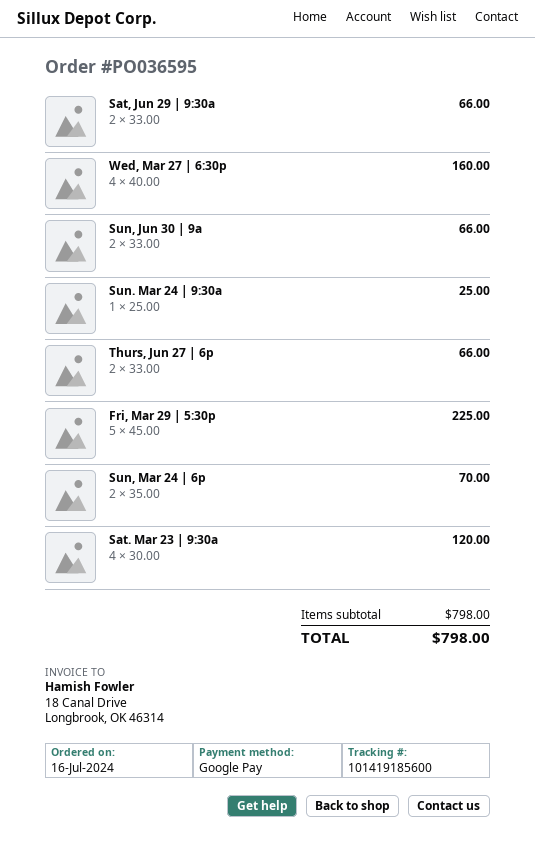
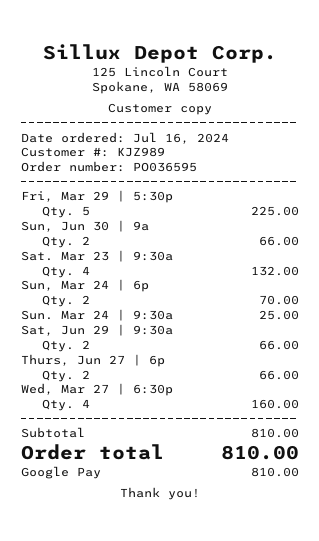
Sat. Mar 23 | 9:30a: 4 for 120.00 -> 4 for 132.00
subtotal: 798.00 -> 810.00
total: 798.00 -> 810.00

